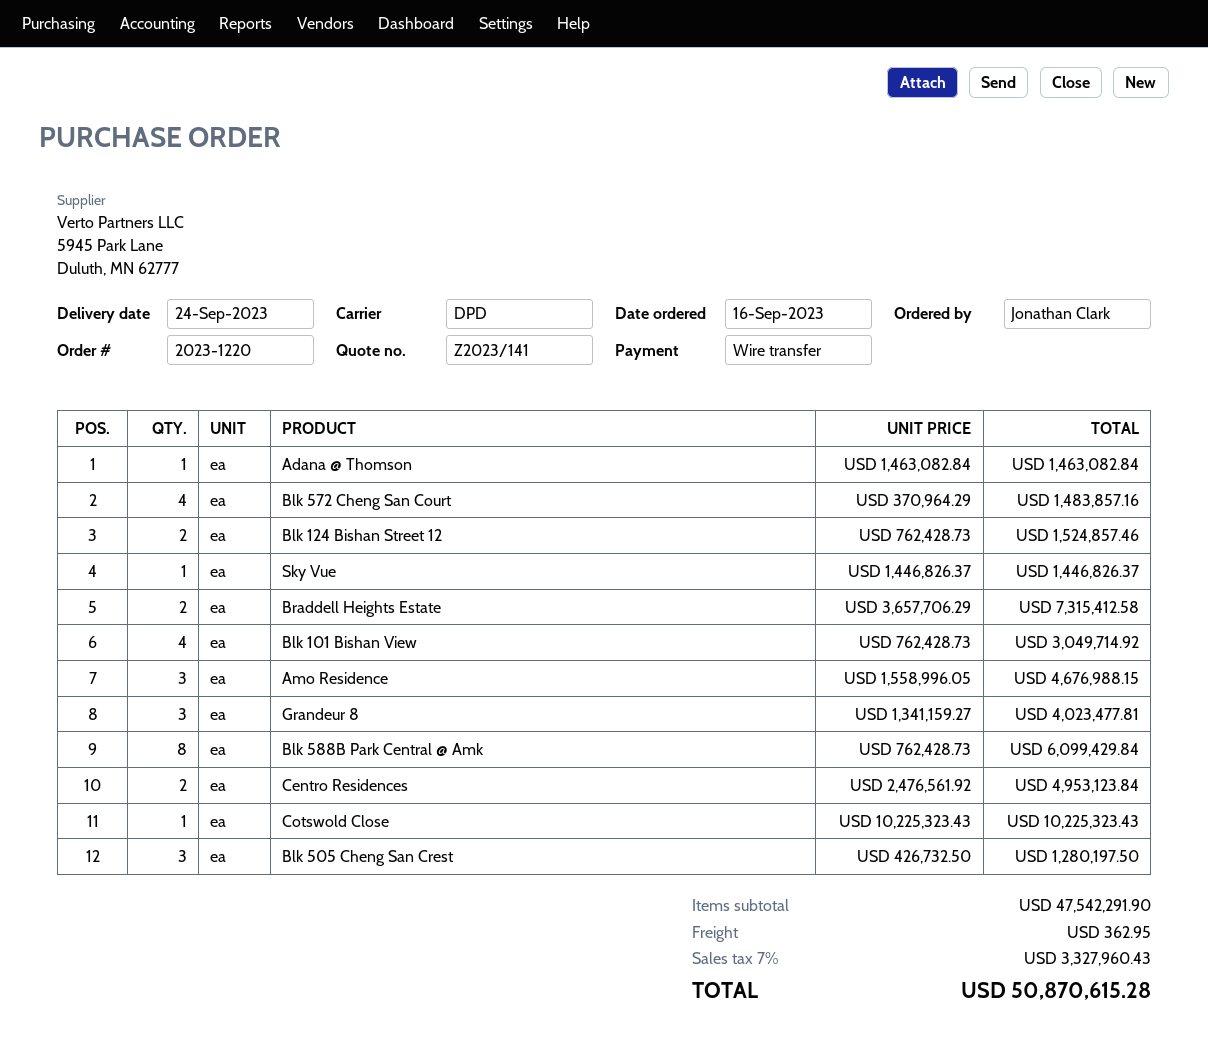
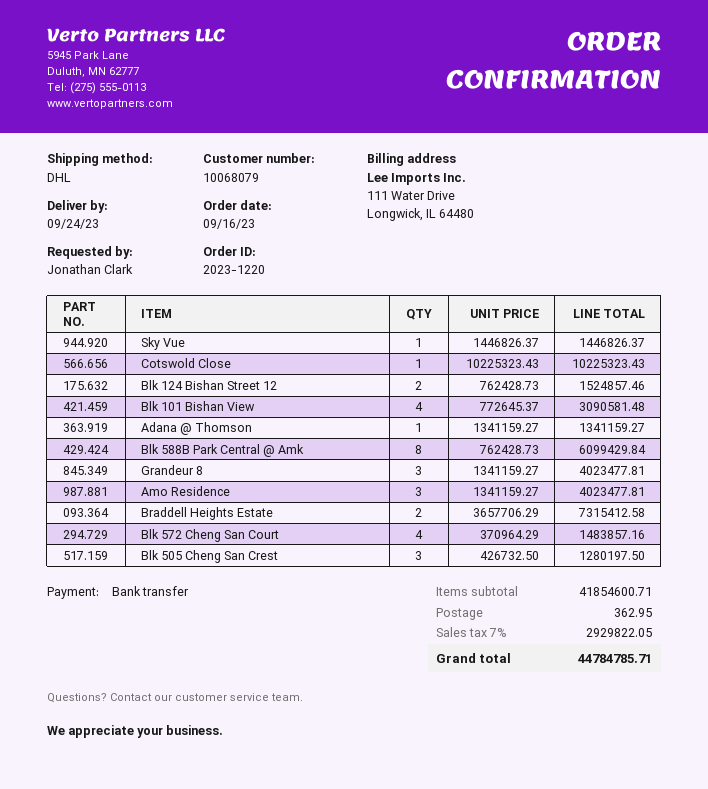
shipping method: DPD -> DHL
Adana @ Thomson: 1 x 1463082.84 = 1463082.84 -> 1 x 1341159.27 = 1341159.27
Blk 101 Bishan View: 4 x 762428.73 = 3049714.92 -> 4 x 772645.37 = 3090581.48
Amo Residence: 3 x 1558996.05 = 4676988.15 -> 3 x 1341159.27 = 4023477.81
Centro Residences: 2 x 2476561.92 = 4953123.84 -> none
subtotal: 47542291.90 -> 41854600.71
tax: 7% = 3327960.43 -> 7% = 2929822.05
total: 50870615.28 -> 44784785.71

